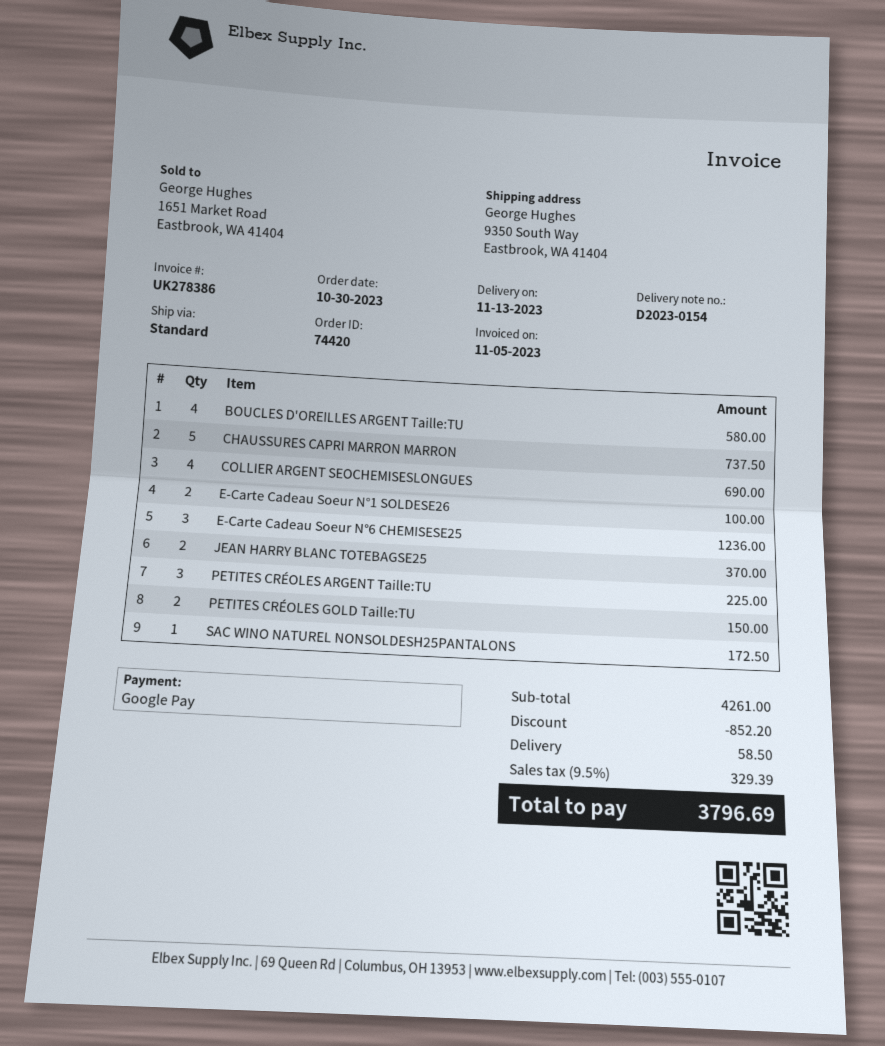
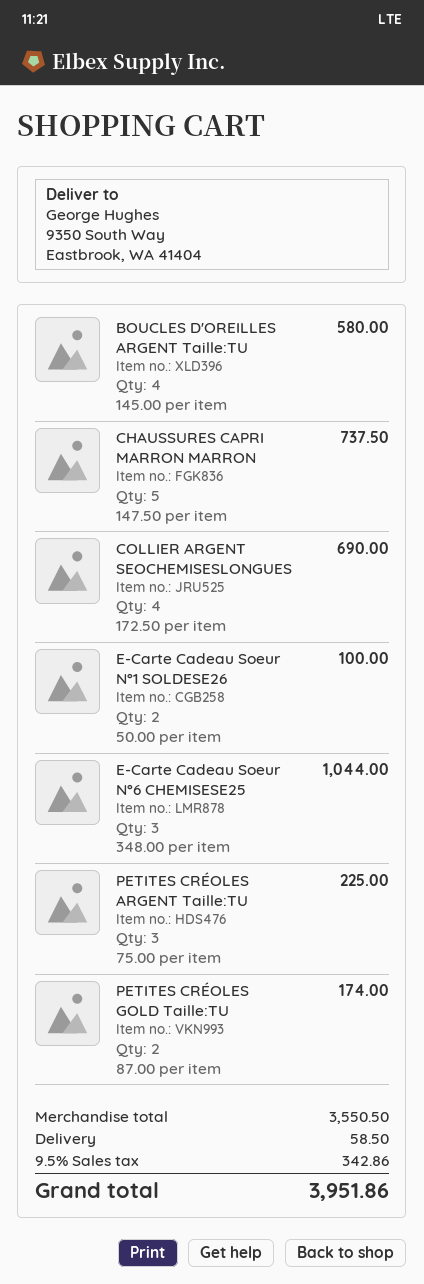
E-Carte Cadeau Soeur N°6 CHEMISESE25: 3 for 1236.00 -> 3 for 1044.00
JEAN HARRY BLANC TOTEBAGSE25: 2 for 370.00 -> none
PETITES CRÉOLES GOLD Taille:TU: 2 for 150.00 -> 2 for 174.00
SAC WINO NATUREL NONSOLDESH25PANTALONS: 1 for 172.50 -> none
subtotal: 4261.00 -> 3550.50
discount: 852.20 -> none
tax: 9.5% = 329.39 -> 9.5% = 342.86
total: 3796.69 -> 3951.86

